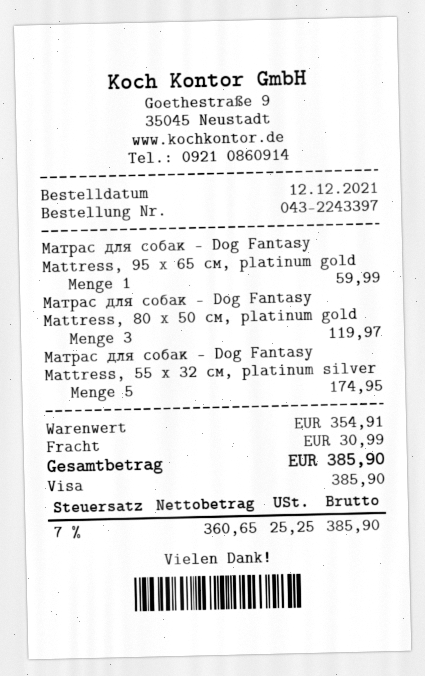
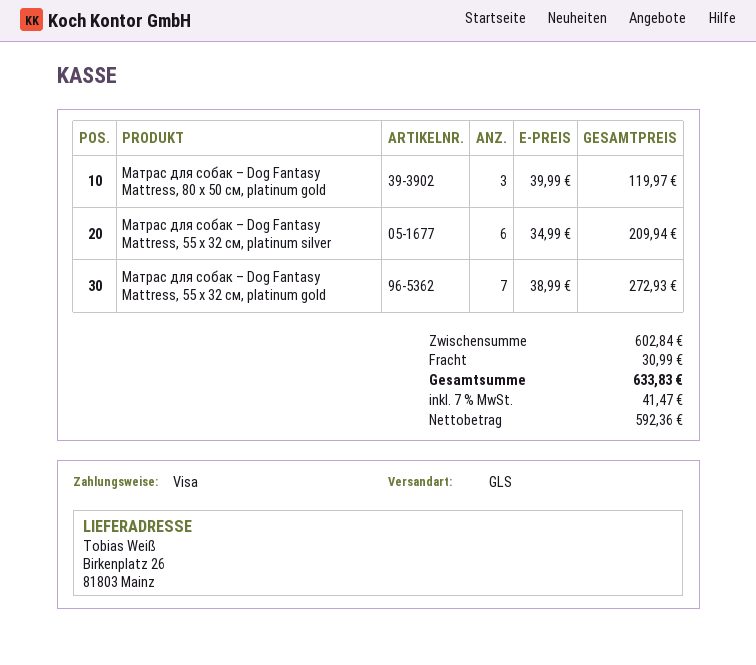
Матрас для собак – Dog Fantasy Mattress, 95 x 65 см, platinum gold: 1 for 59.99 -> none
Матрас для собак – Dog Fantasy Mattress, 55 x 32 см, platinum silver: 5 for 174.95 -> 6 for 209.94
Матрас для собак – Dog Fantasy Mattress, 55 x 32 см, platinum gold: none -> 7 for 272.93
subtotal: 354.91 -> 602.84
net: 360.65 -> 592.36
tax: 7% = 25.25 -> 7% = 41.47
total: 385.90 -> 633.83

